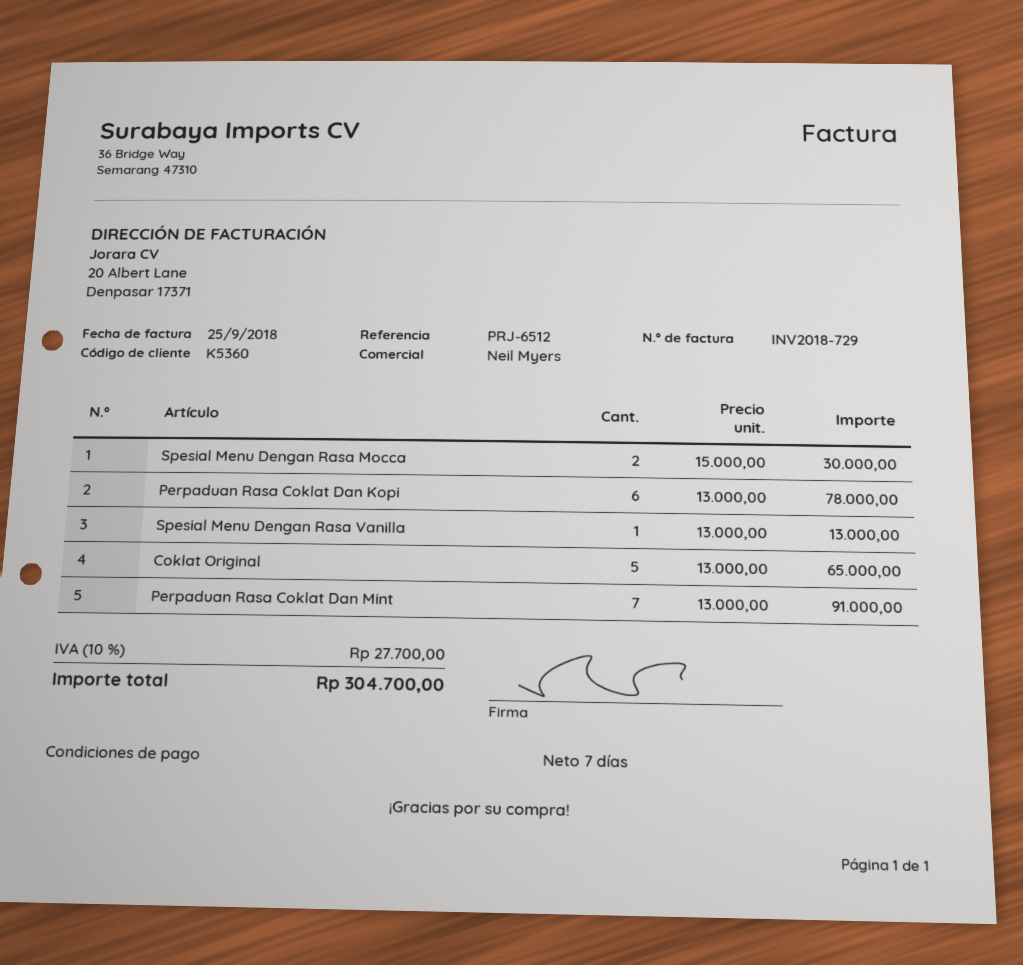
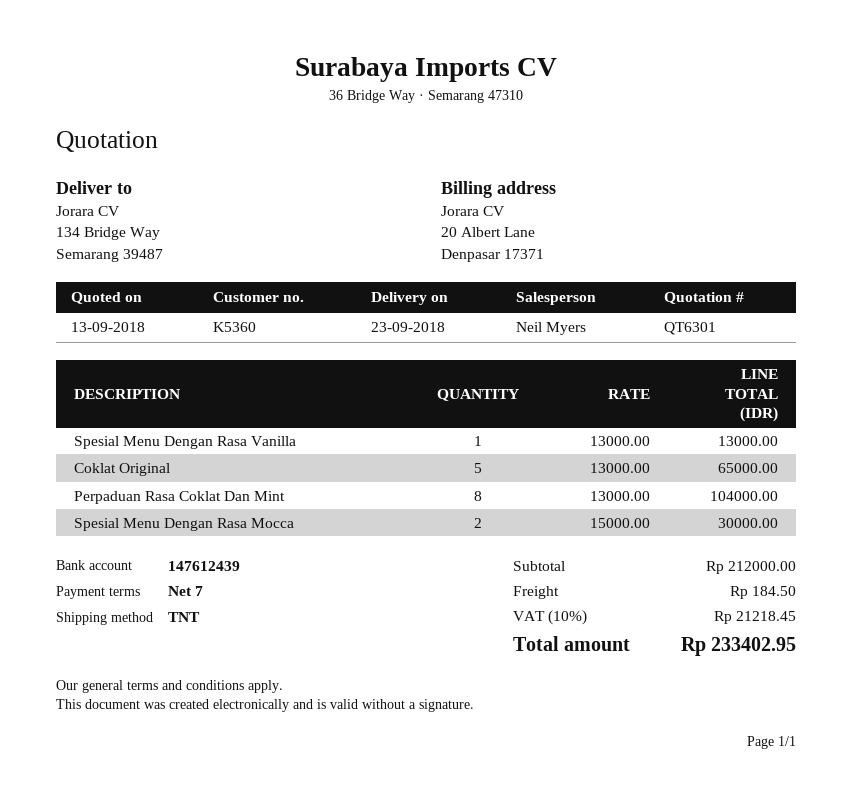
Perpaduan Rasa Coklat Dan Kopi: 6 x 13000.00 = 78000.00 -> none
Perpaduan Rasa Coklat Dan Mint: 7 x 13000.00 = 91000.00 -> 8 x 13000.00 = 104000.00
shipping: none -> 184.50
tax: 10% = 27700.00 -> 10% = 21218.45
total: 304700.00 -> 233402.95

